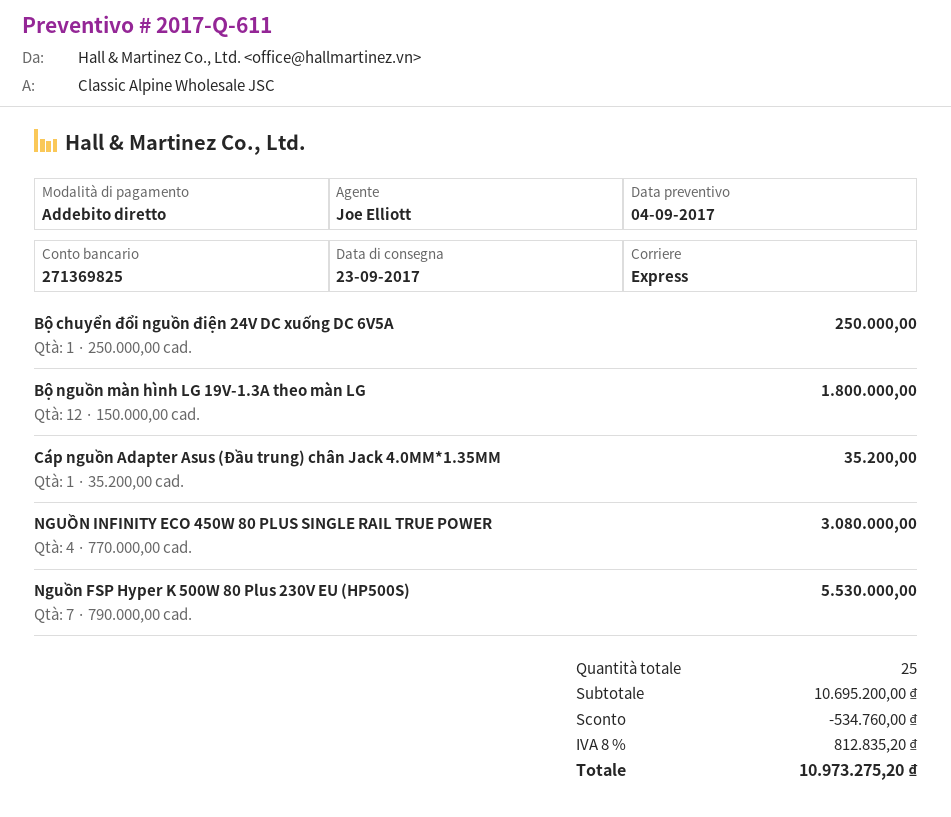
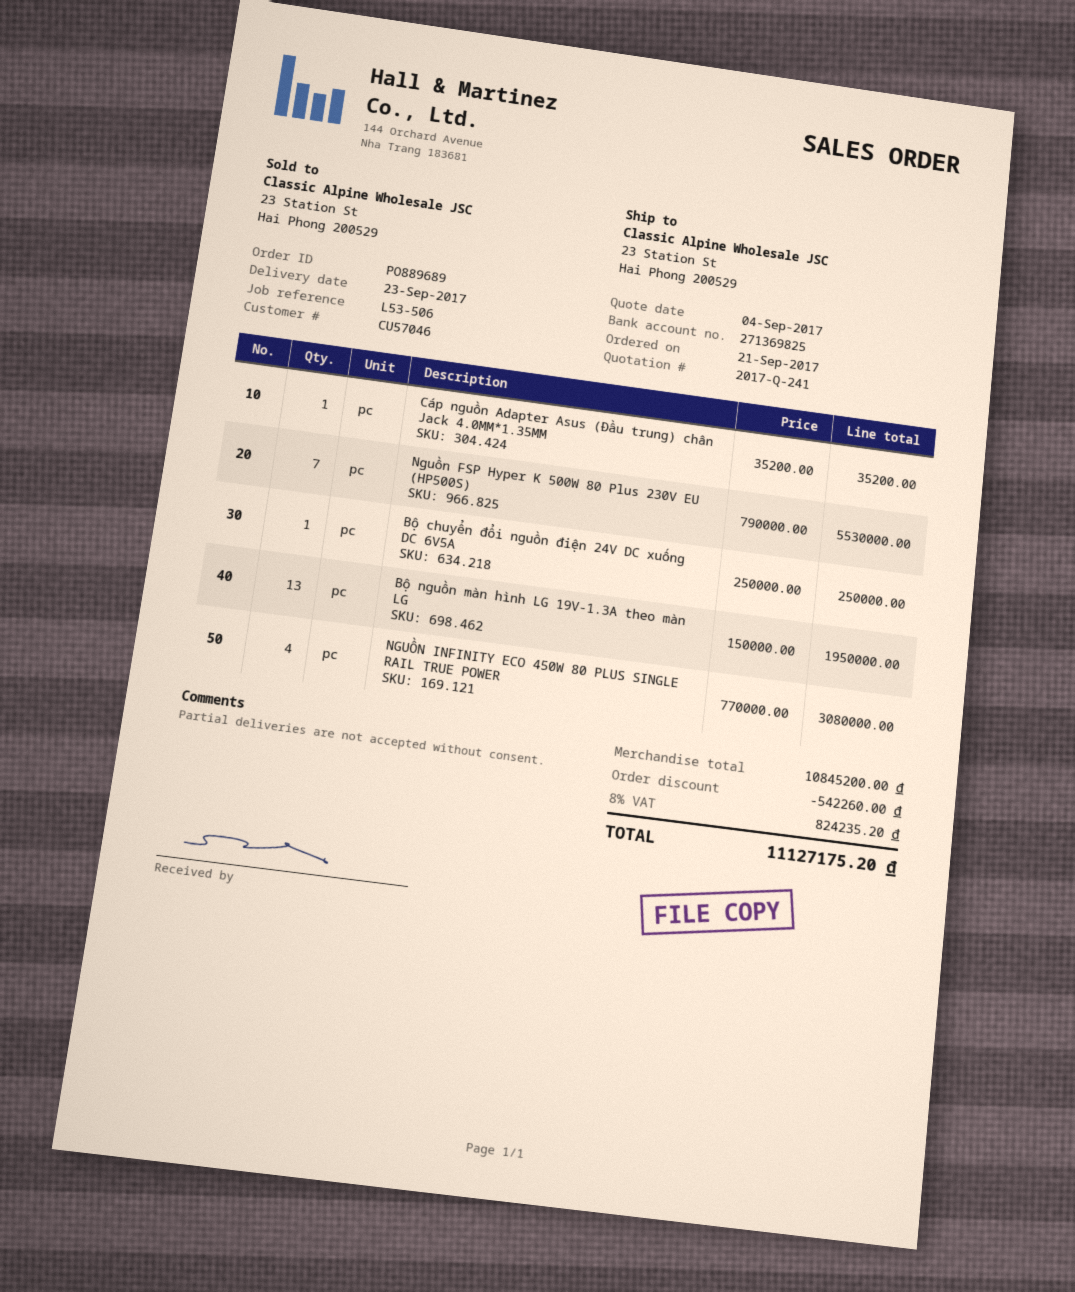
quote number: 2017-Q-611 -> 2017-Q-241
Bộ nguồn màn hình LG 19V-1.3A theo màn LG: 12 x 150000.00 = 1800000.00 -> 13 x 150000.00 = 1950000.00
subtotal: 10695200.00 -> 10845200.00
discount: 534760.00 -> 542260.00
tax: 8% = 812835.20 -> 8% = 824235.20
total: 10973275.20 -> 11127175.20

